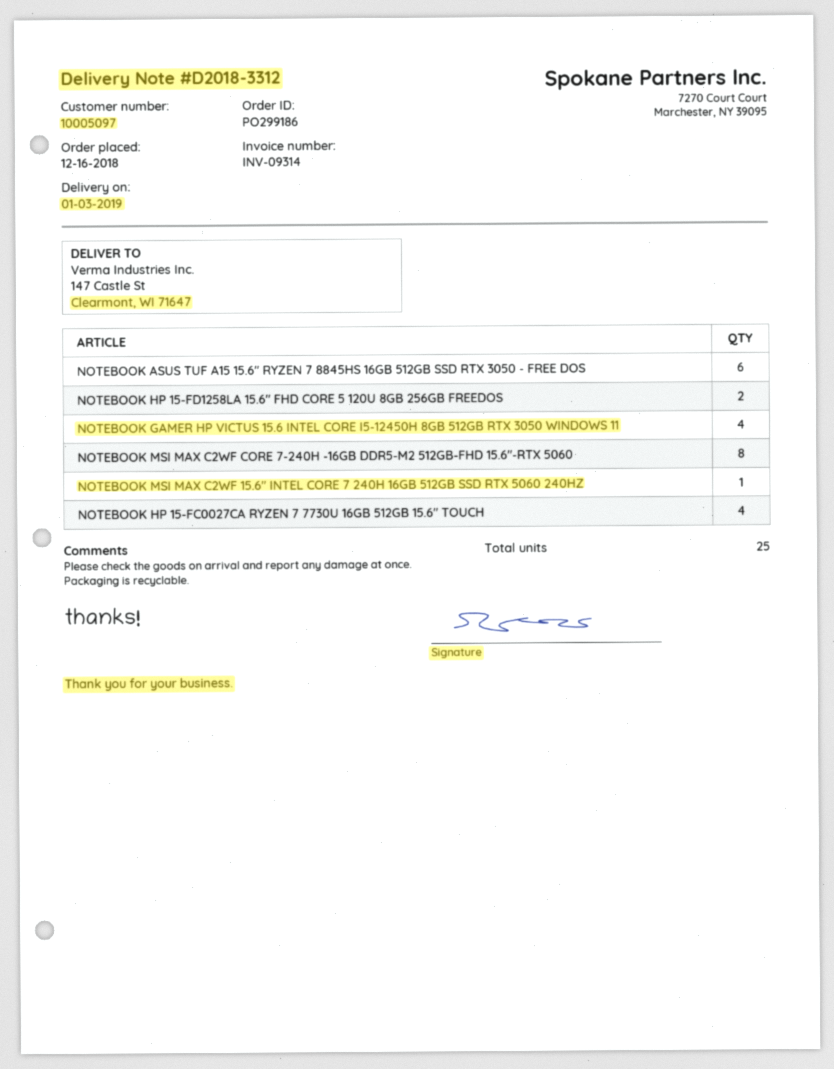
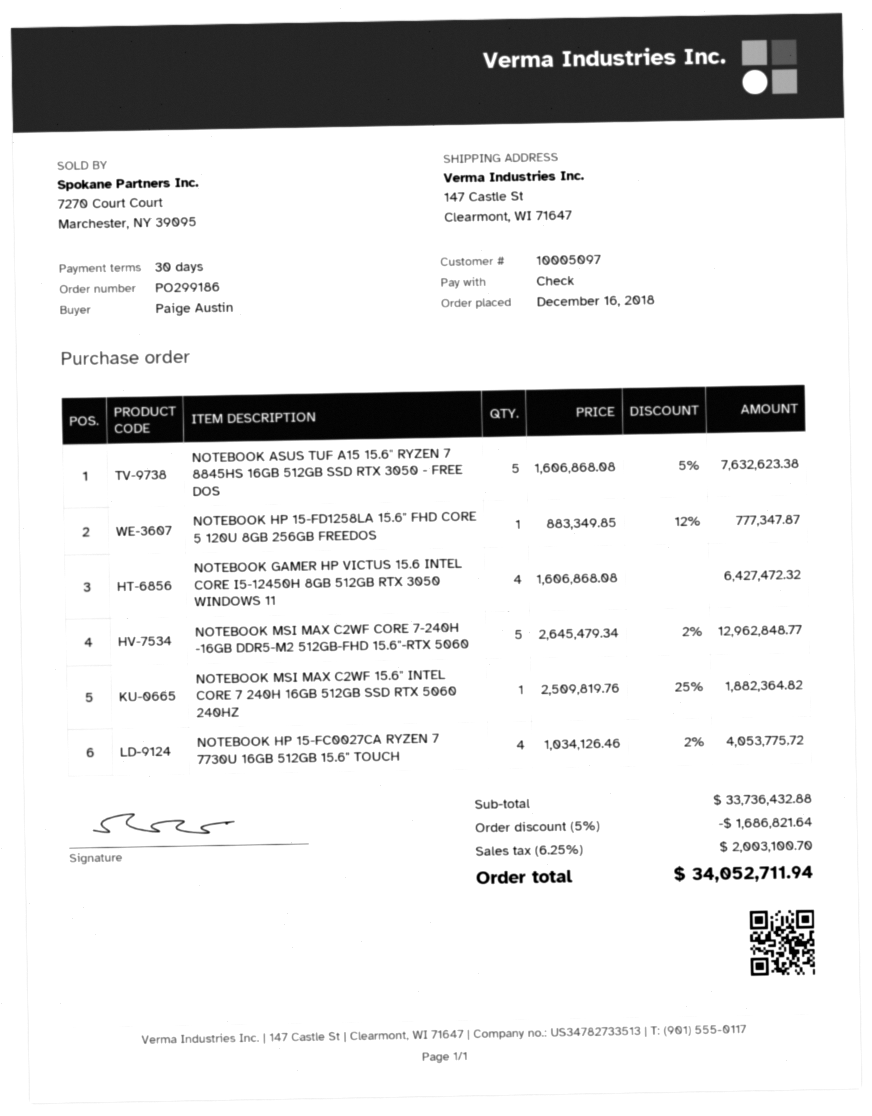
NOTEBOOK ASUS TUF A15 15.6" RYZEN 7 8845HS 16GB 512GB SSD RTX 3050 - FREE DOS: 6 -> 5
NOTEBOOK HP 15-FD1258LA 15.6" FHD CORE 5 120U 8GB 256GB FREEDOS: 2 -> 1
NOTEBOOK MSI MAX C2WF CORE 7-240H -16GB DDR5-M2 512GB-FHD 15.6"-RTX 5060: 8 -> 5

